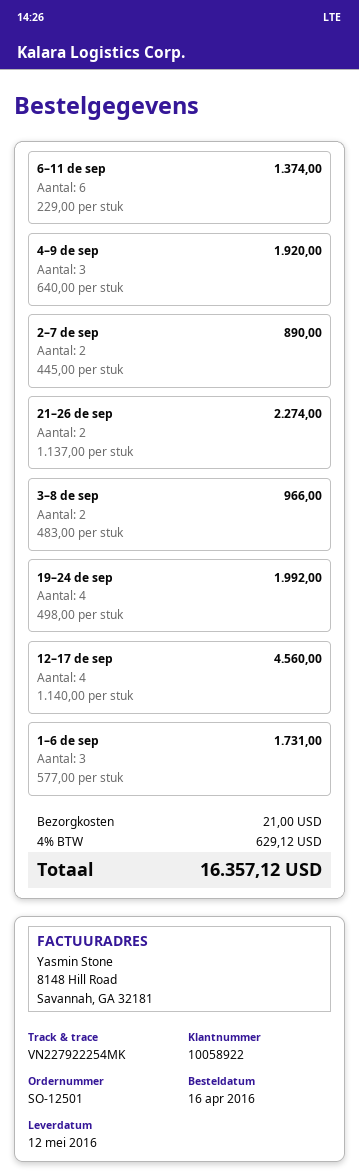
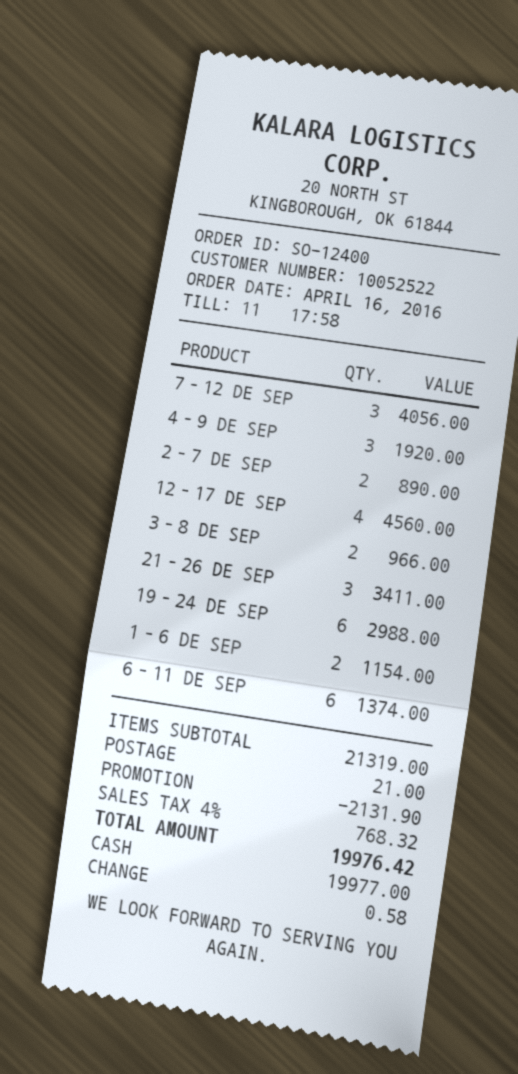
order number: SO-12501 -> SO-12400
customer number: 10058922 -> 10052522
21–26 de sep: 2 for 2274.00 -> 3 for 3411.00
19–24 de sep: 4 for 1992.00 -> 6 for 2988.00
1–6 de sep: 3 for 1731.00 -> 2 for 1154.00
7–12 DE SEP: none -> 3 for 4056.00
discount: none -> 2131.90
tax: 4% = 629.12 -> 4% = 768.32
total: 16357.12 -> 19976.42

